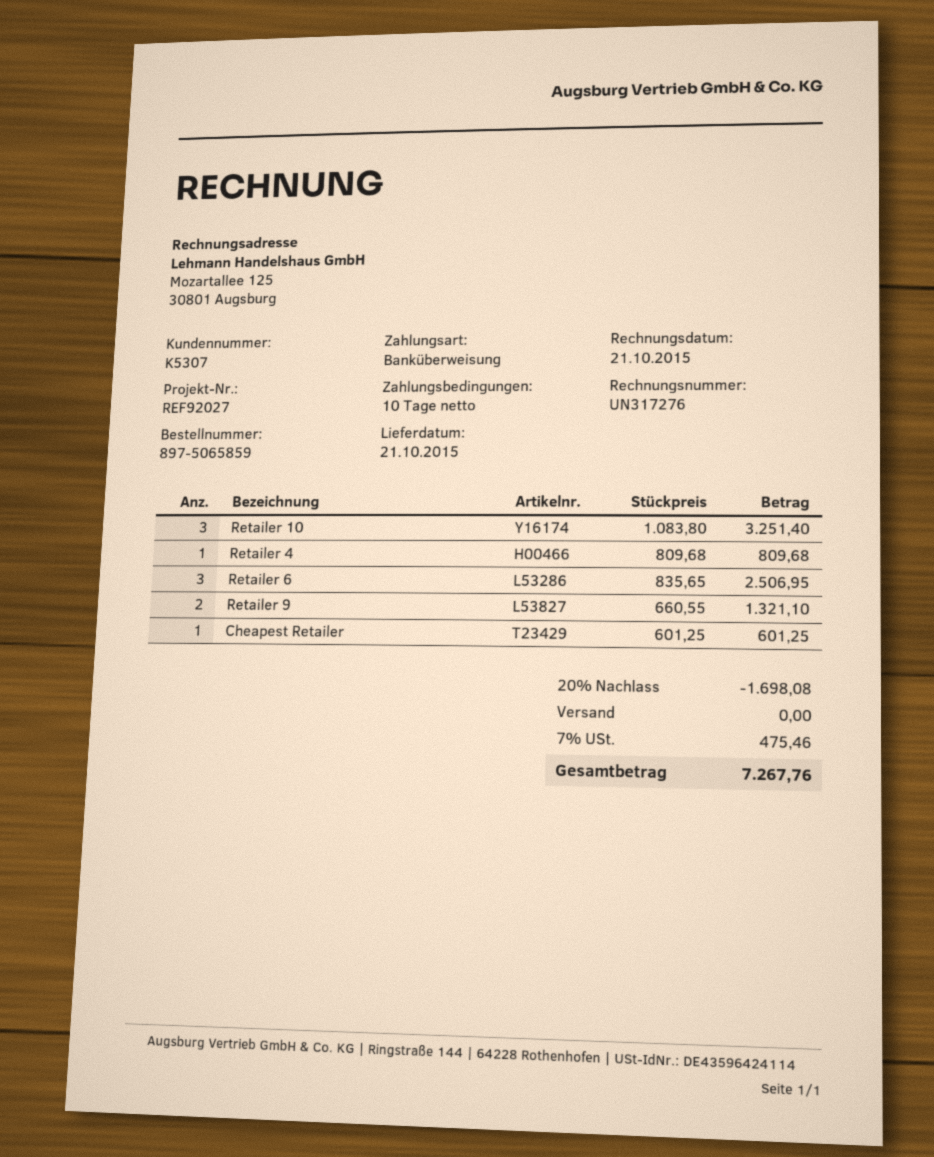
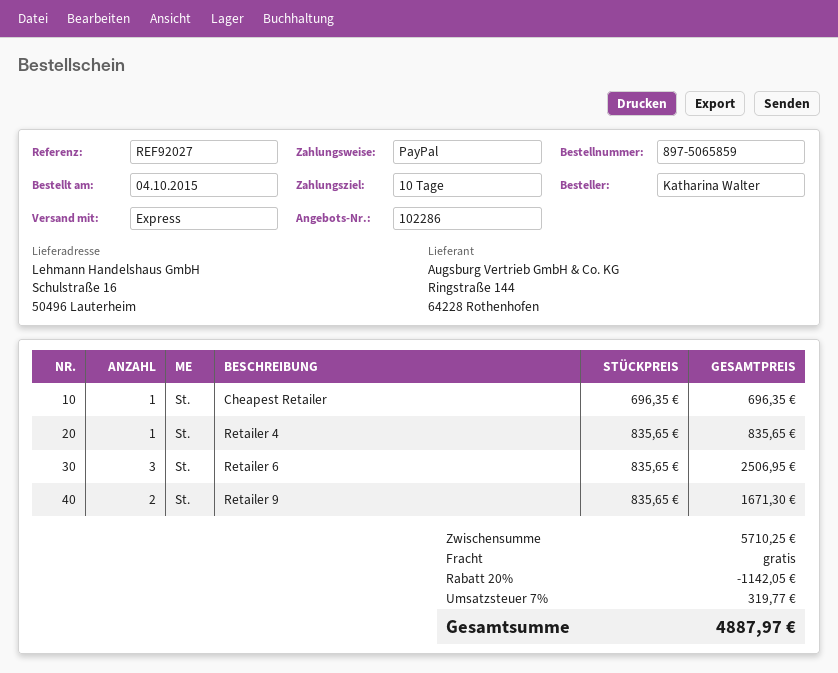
payment method: bank transfer -> PayPal
Retailer 10: 3 x 1083.80 = 3251.40 -> none
Retailer 4: 1 x 809.68 = 809.68 -> 1 x 835.65 = 835.65
Retailer 9: 2 x 660.55 = 1321.10 -> 2 x 835.65 = 1671.30
Cheapest Retailer: 1 x 601.25 = 601.25 -> 1 x 696.35 = 696.35
discount: 20% = 1698.08 -> 20% = 1142.05
tax: 7% = 475.46 -> 7% = 319.77
total: 7267.76 -> 4887.97

